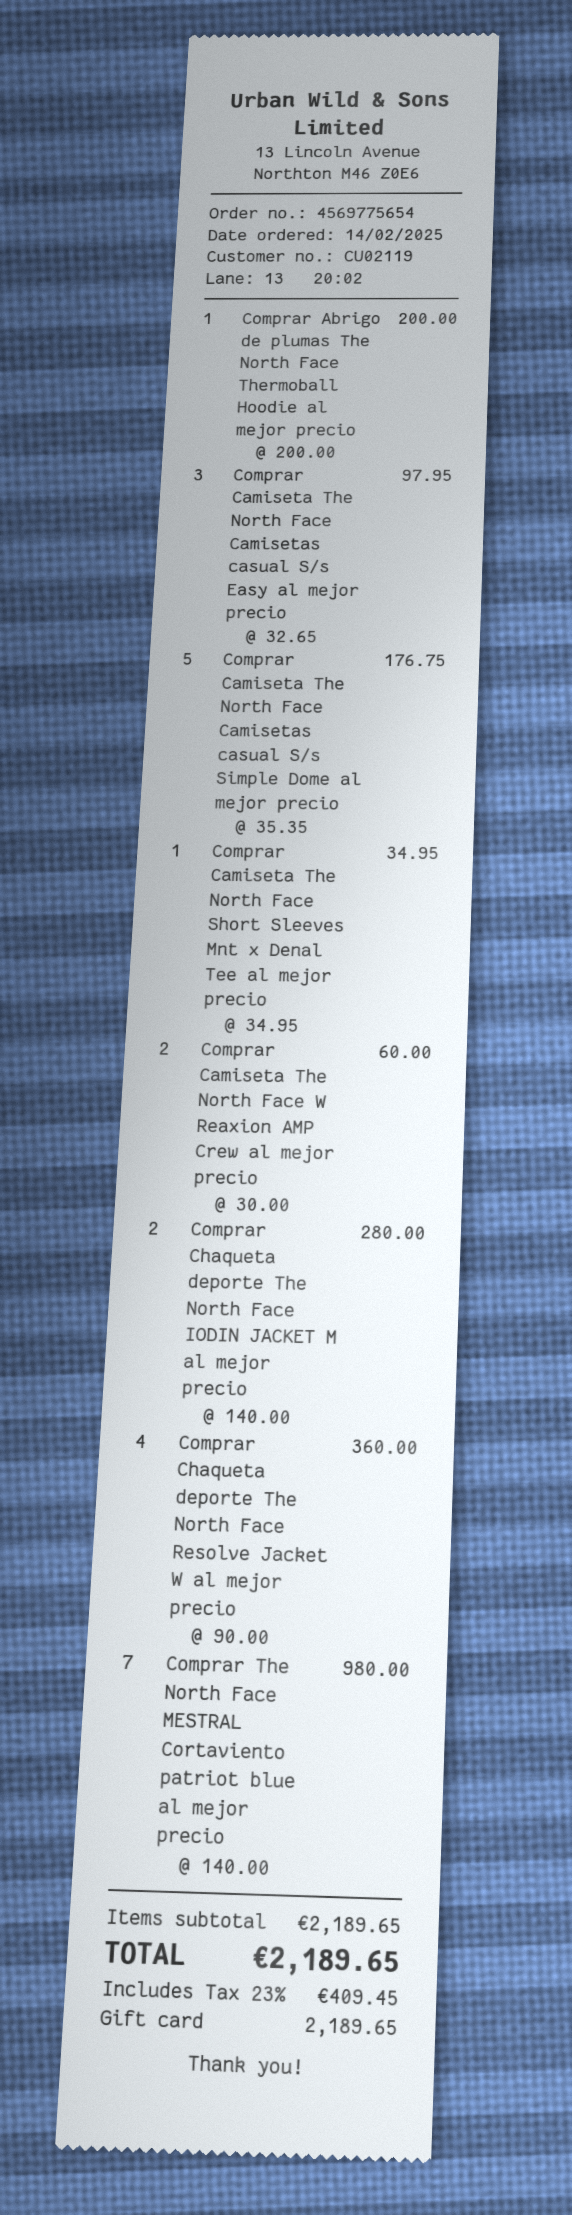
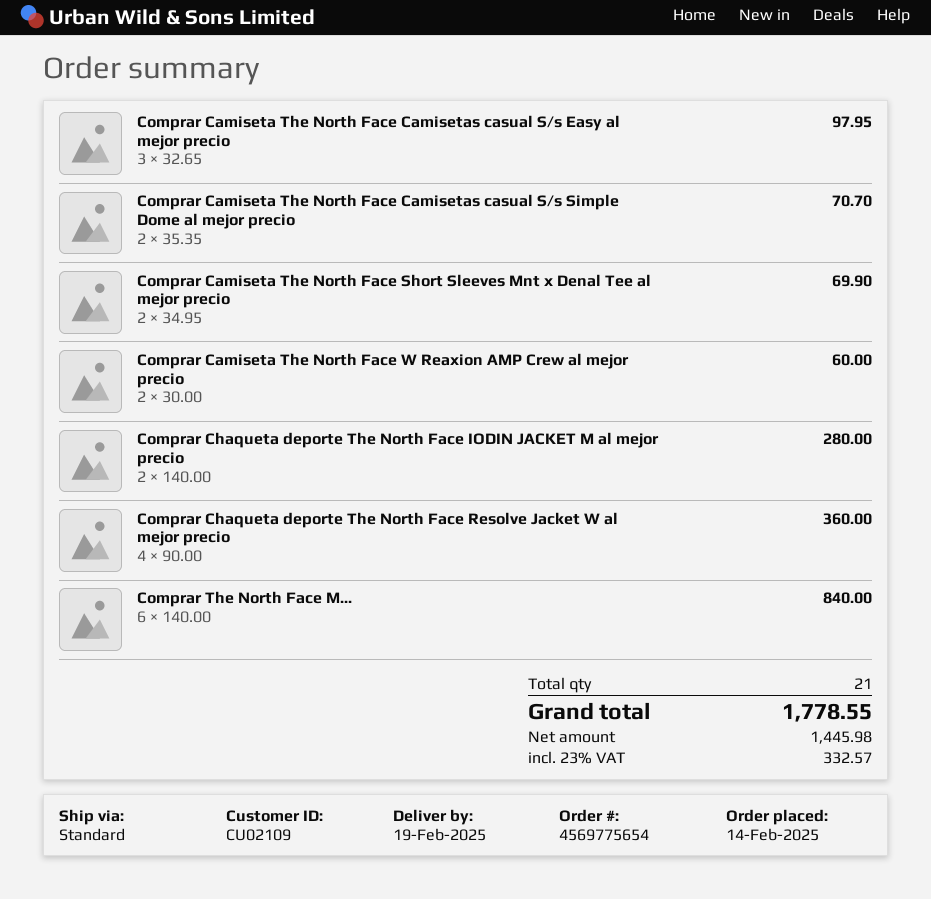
customer number: CU02119 -> CU02109
Comprar Abrigo de plumas The North Face Thermoball Hoodie al mejor precio: 1 x 200.00 = 200.00 -> none
Comprar Camiseta The North Face Camisetas casual S/s Simple Dome al mejor precio: 5 x 35.35 = 176.75 -> 2 x 35.35 = 70.70
Comprar Camiseta The North Face Short Sleeves Mnt x Denal Tee al mejor precio: 1 x 34.95 = 34.95 -> 2 x 34.95 = 69.90
Comprar The North Face MESTRAL Cortaviento patriot blue al mejor precio: 7 x 140.00 = 980.00 -> 6 x 140.00 = 840.00
tax: 23% = 409.45 -> 23% = 332.57
total: 2189.65 -> 1778.55

